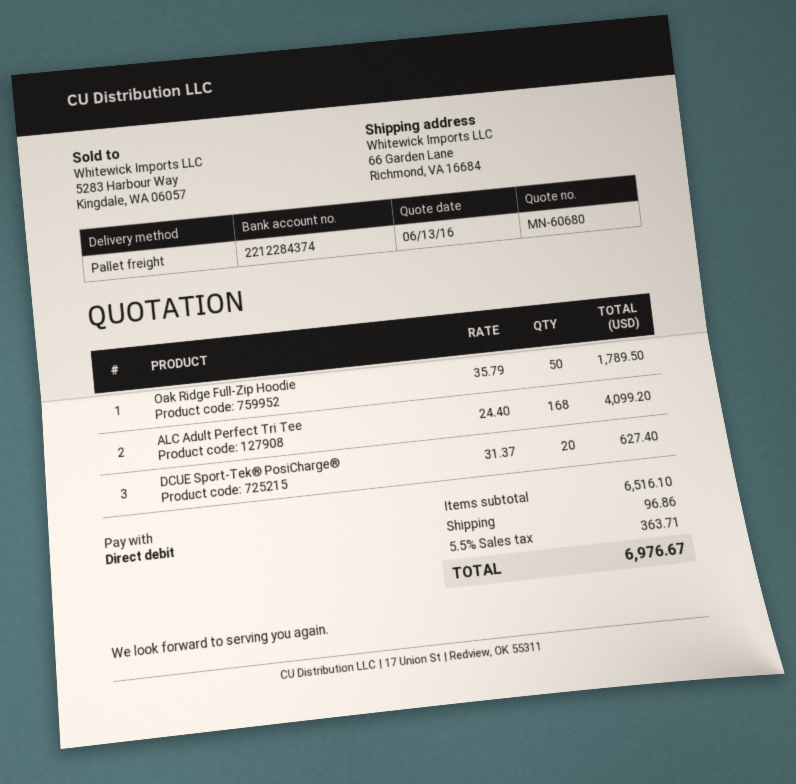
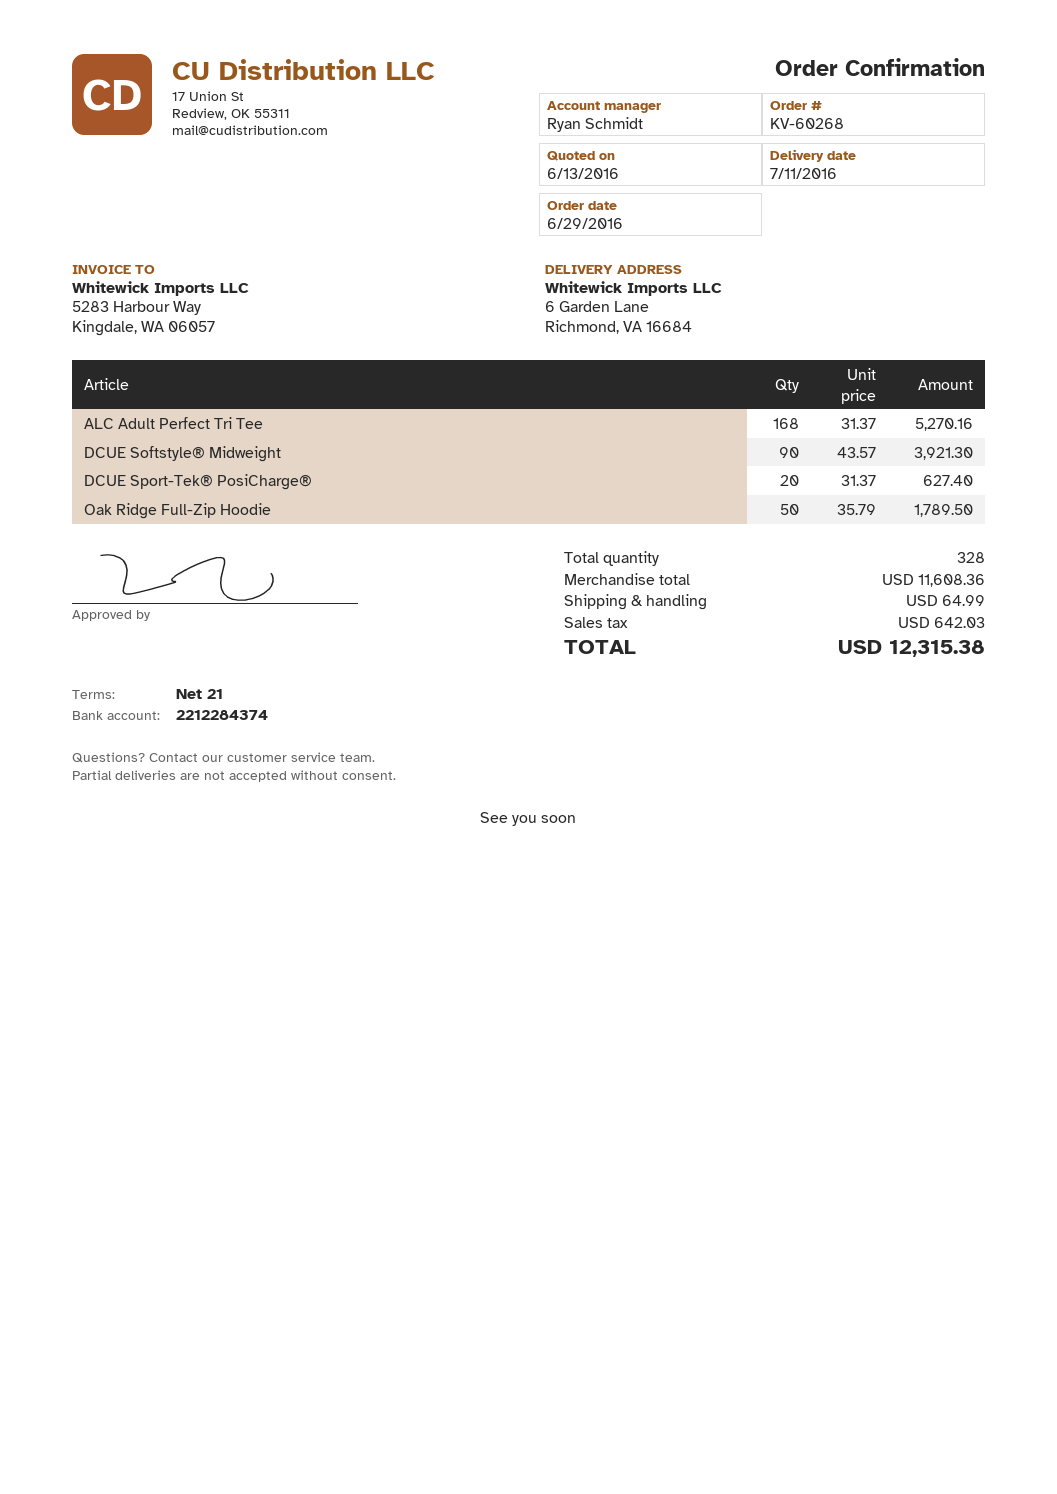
ship to: 66 Garden Lane, Richmond, VA 16684 -> 6 Garden Lane, Richmond, VA 16684
ALC Adult Perfect Tri Tee: 168 x 24.40 = 4099.20 -> 168 x 31.37 = 5270.16
DCUE Softstyle® Midweight: none -> 90 x 43.57 = 3921.30
subtotal: 6516.10 -> 11608.36
shipping: 96.86 -> 64.99
tax: 363.71 -> 642.03
total: 6976.67 -> 12315.38

